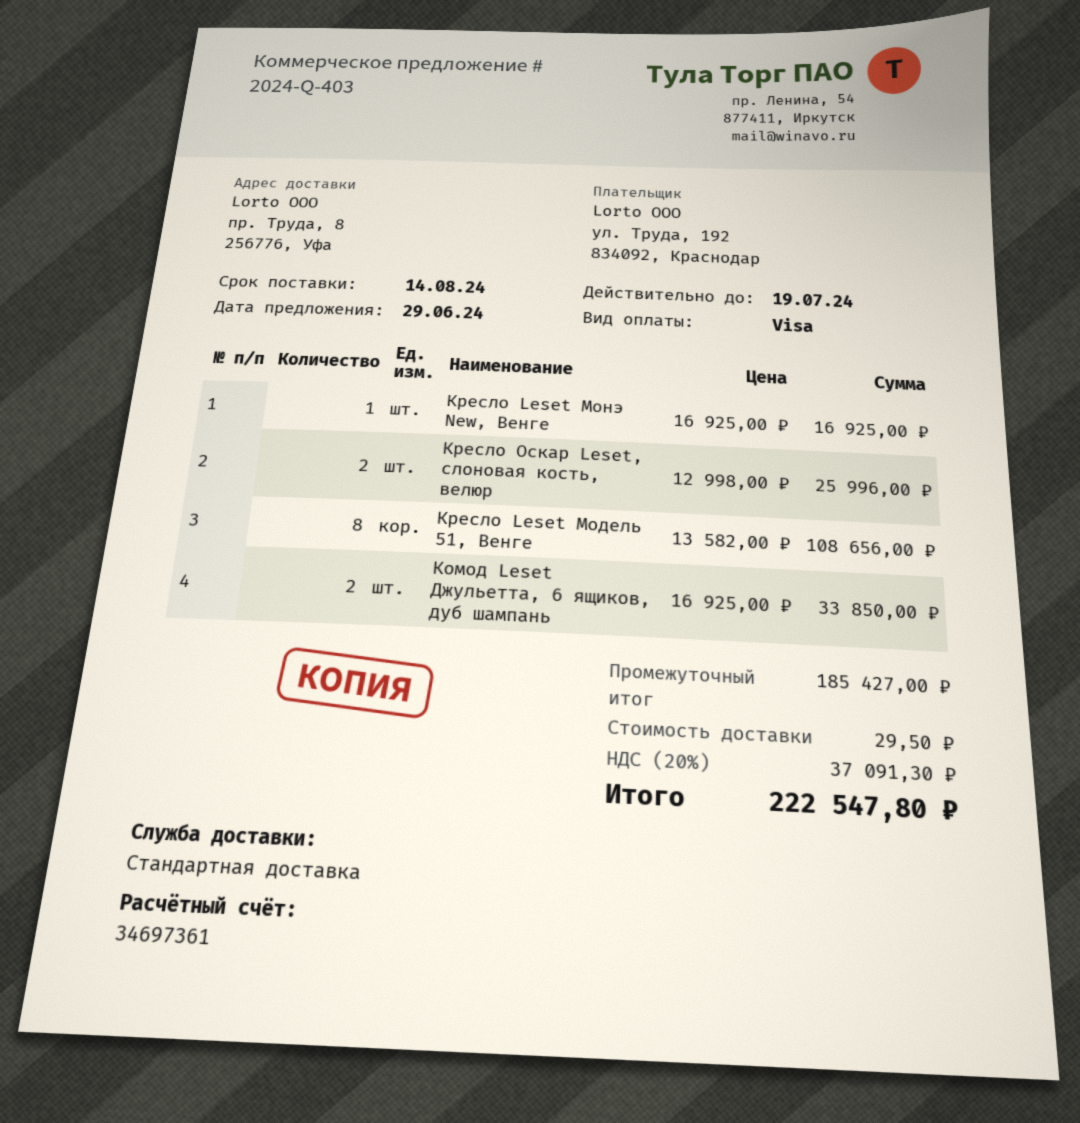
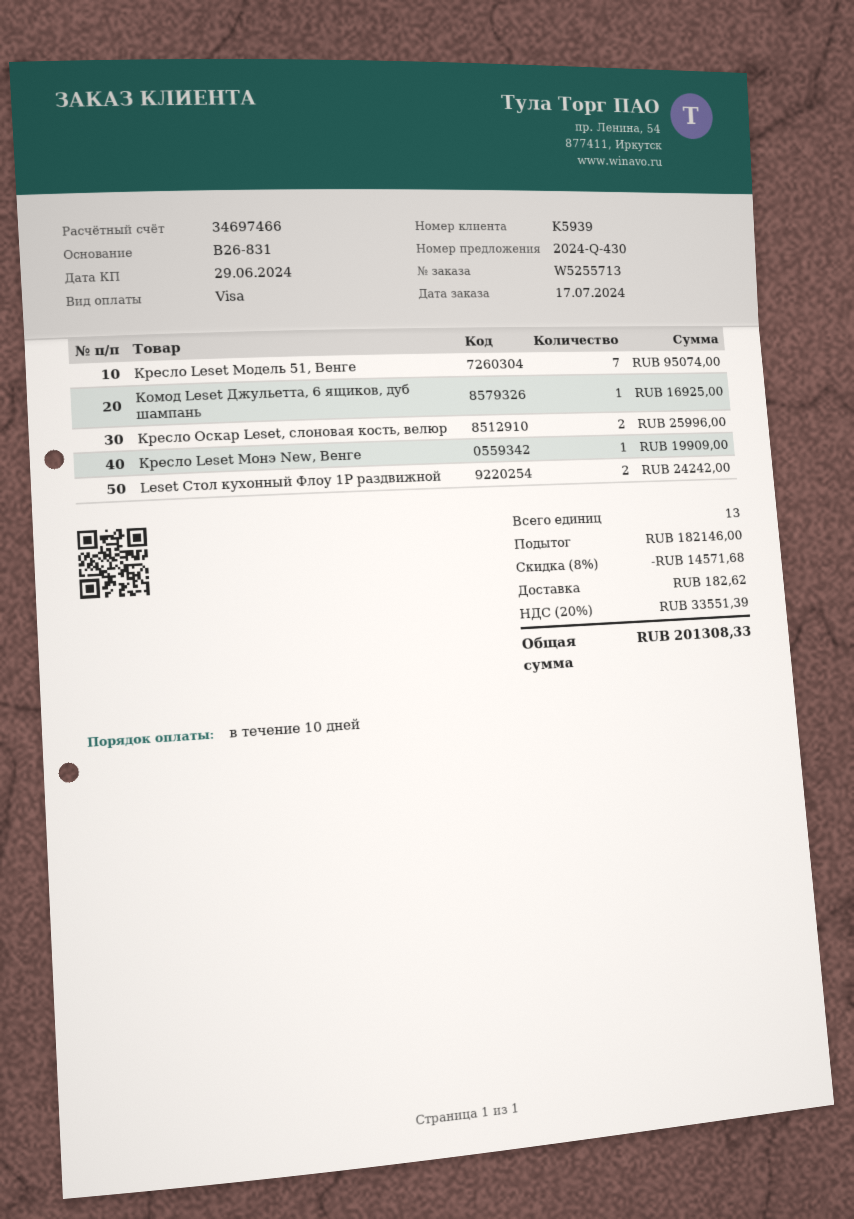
quote number: 2024-Q-403 -> 2024-Q-430
bank account: 34697361 -> 34697466
Кресло Leset Монэ New, Венге: 1 for 16925.00 -> 1 for 19909.00
Кресло Leset Модель 51, Венге: 8 for 108656.00 -> 7 for 95074.00
Комод Leset Джульетта, 6 ящиков, дуб шампань: 2 for 33850.00 -> 1 for 16925.00
Leset Стол кухонный Флоу 1Р раздвижной: none -> 2 for 24242.00
subtotal: 185427.00 -> 182146.00
discount: none -> 8% = 14571.68
shipping: 29.50 -> 182.62
tax: 20% = 37091.30 -> 20% = 33551.39
total: 222547.80 -> 201308.33

